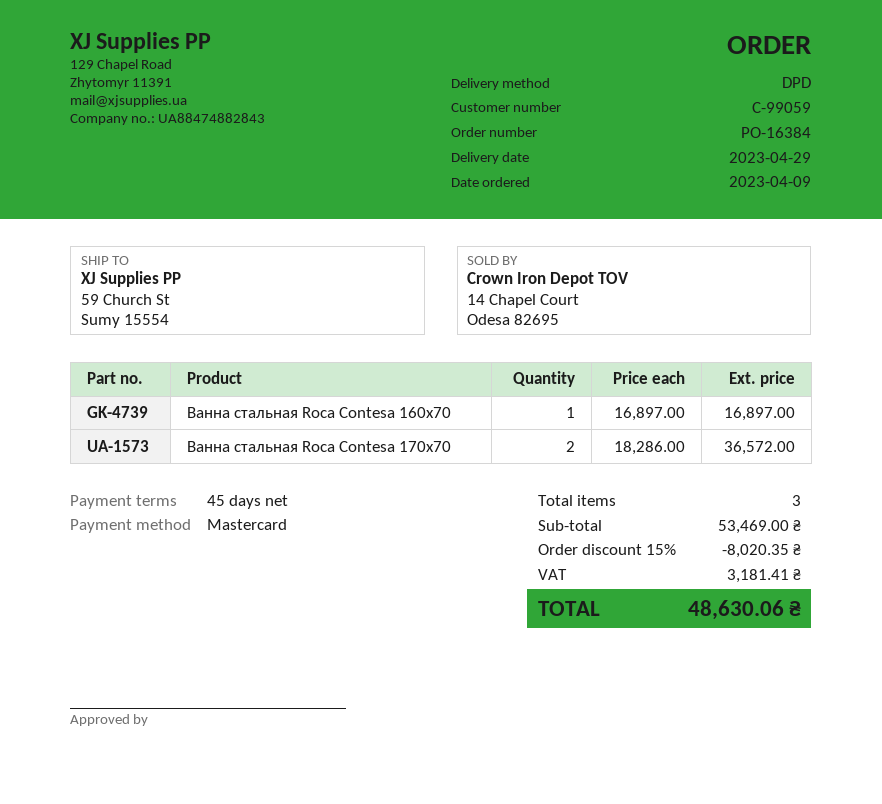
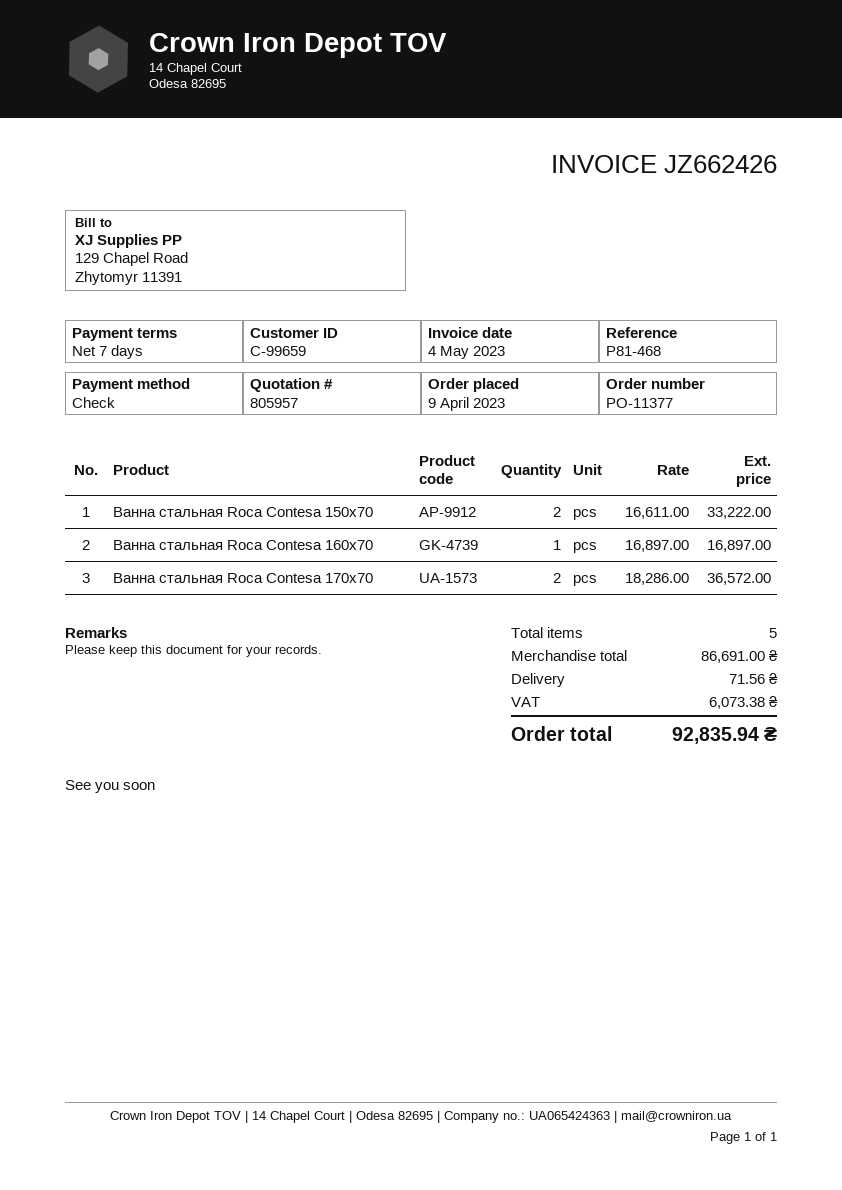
order number: PO-16384 -> PO-11377
payment terms: 45 days -> 7 days
customer number: C-99059 -> C-99659
payment method: Mastercard -> cheque
Ванна стальная Roca Contesa 150x70: none -> 2 x 16611.00 = 33222.00
total quantity: 3 -> 5
subtotal: 53469.00 -> 86691.00
discount: 15% = 8020.35 -> none
shipping: none -> 71.56
tax: 3181.41 -> 6073.38
total: 48630.06 -> 92835.94

